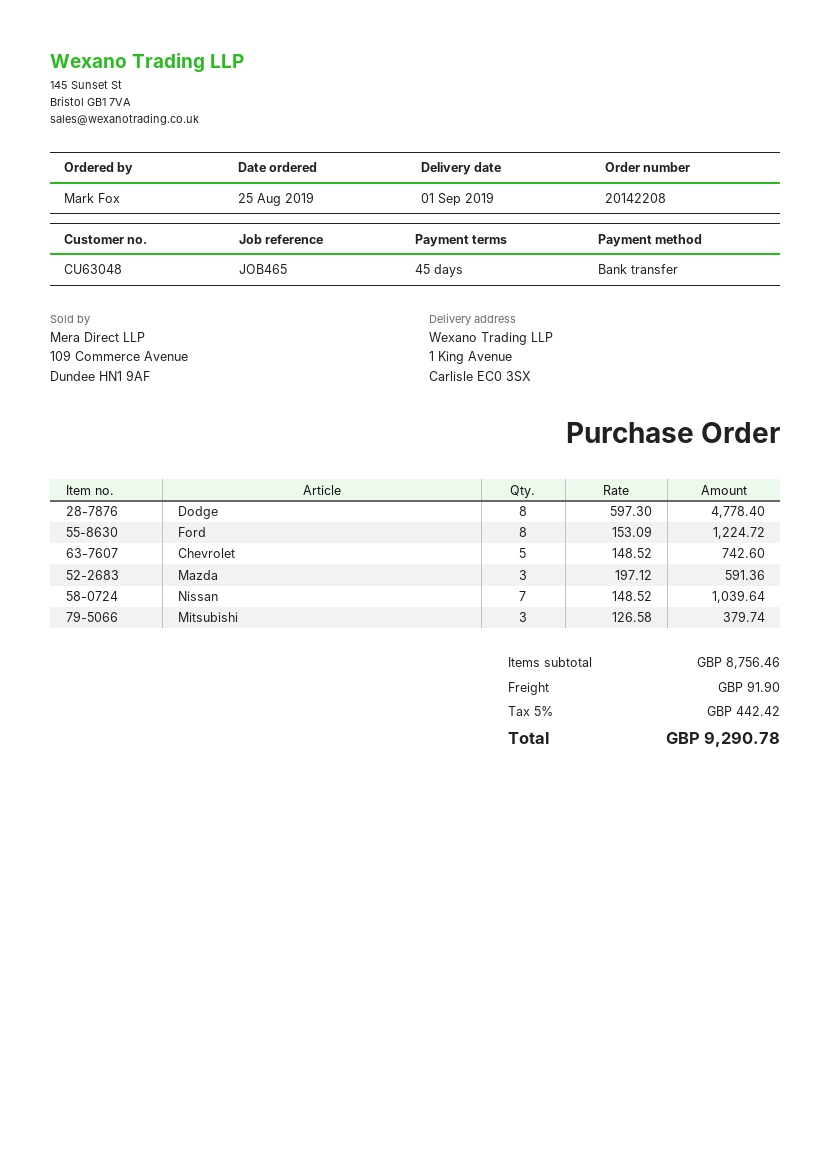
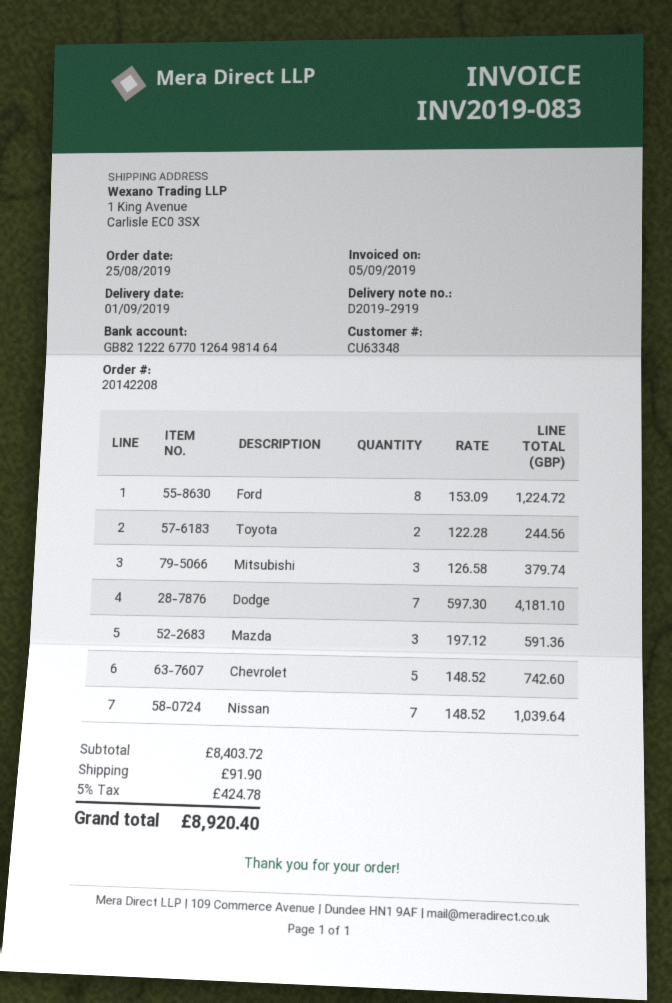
customer number: CU63048 -> CU63348
Dodge: 8 x 597.30 = 4778.40 -> 7 x 597.30 = 4181.10
Toyota: none -> 2 x 122.28 = 244.56
subtotal: 8756.46 -> 8403.72
tax: 5% = 442.42 -> 5% = 424.78
total: 9290.78 -> 8920.40

